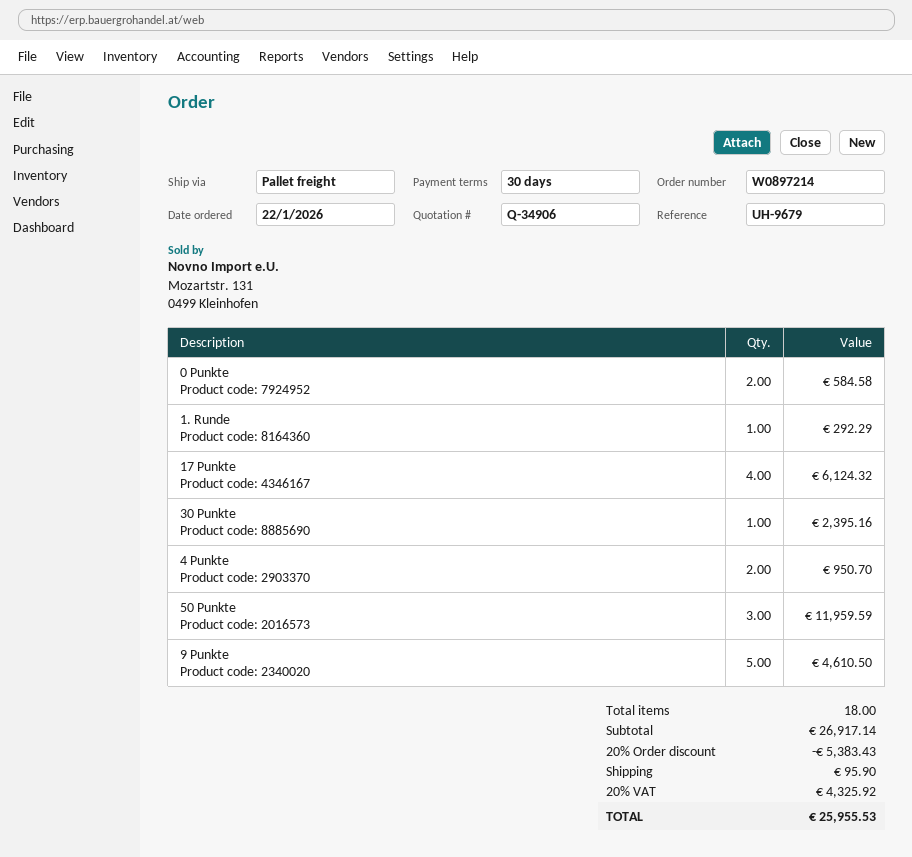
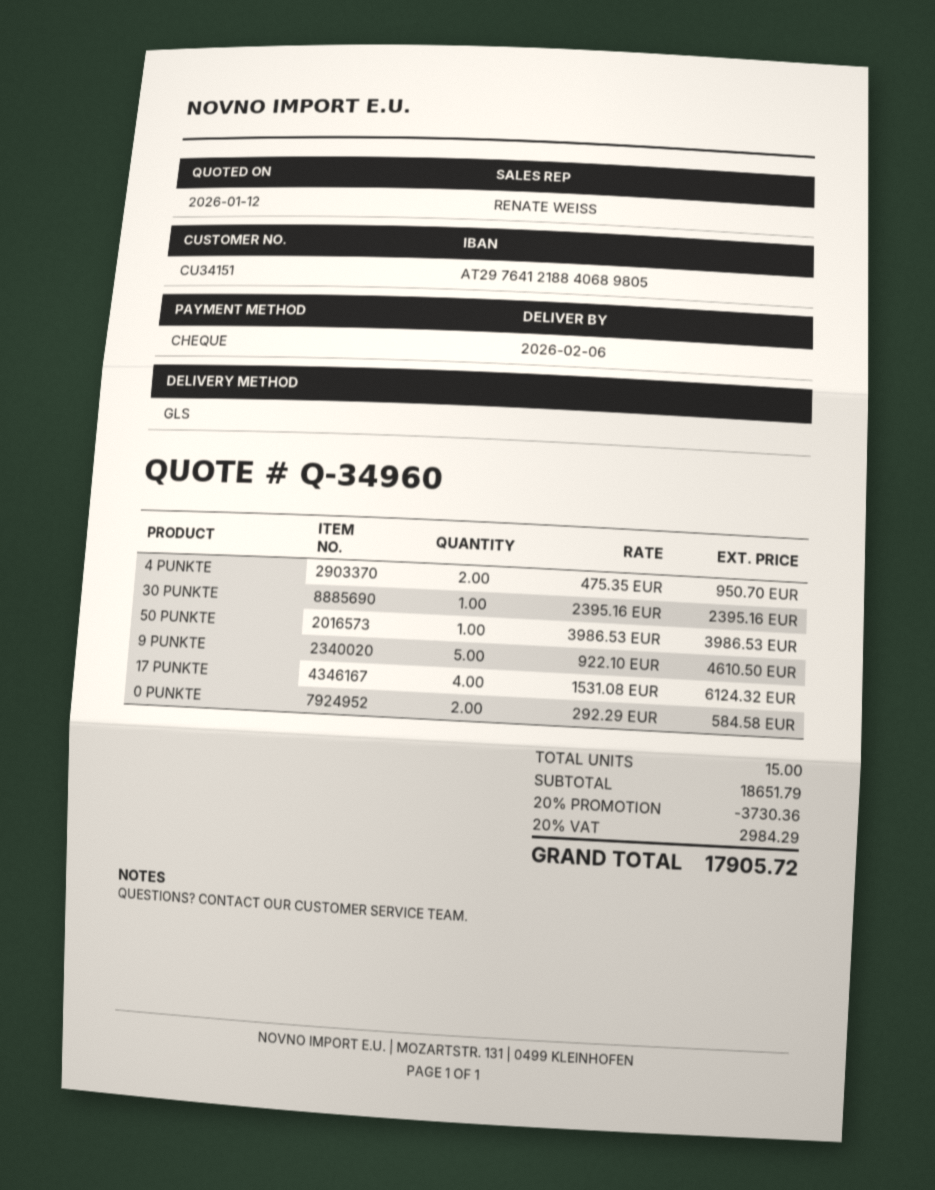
quote number: Q-34906 -> Q-34960
shipping method: pallet freight -> GLS
1. Runde: 1 for 292.29 -> none
50 Punkte: 3 for 11959.59 -> 1 for 3986.53
total quantity: 18 -> 15
subtotal: 26917.14 -> 18651.79
discount: 20% = 5383.43 -> 20% = 3730.36
shipping: 95.90 -> none
tax: 20% = 4325.92 -> 20% = 2984.29
total: 25955.53 -> 17905.72

